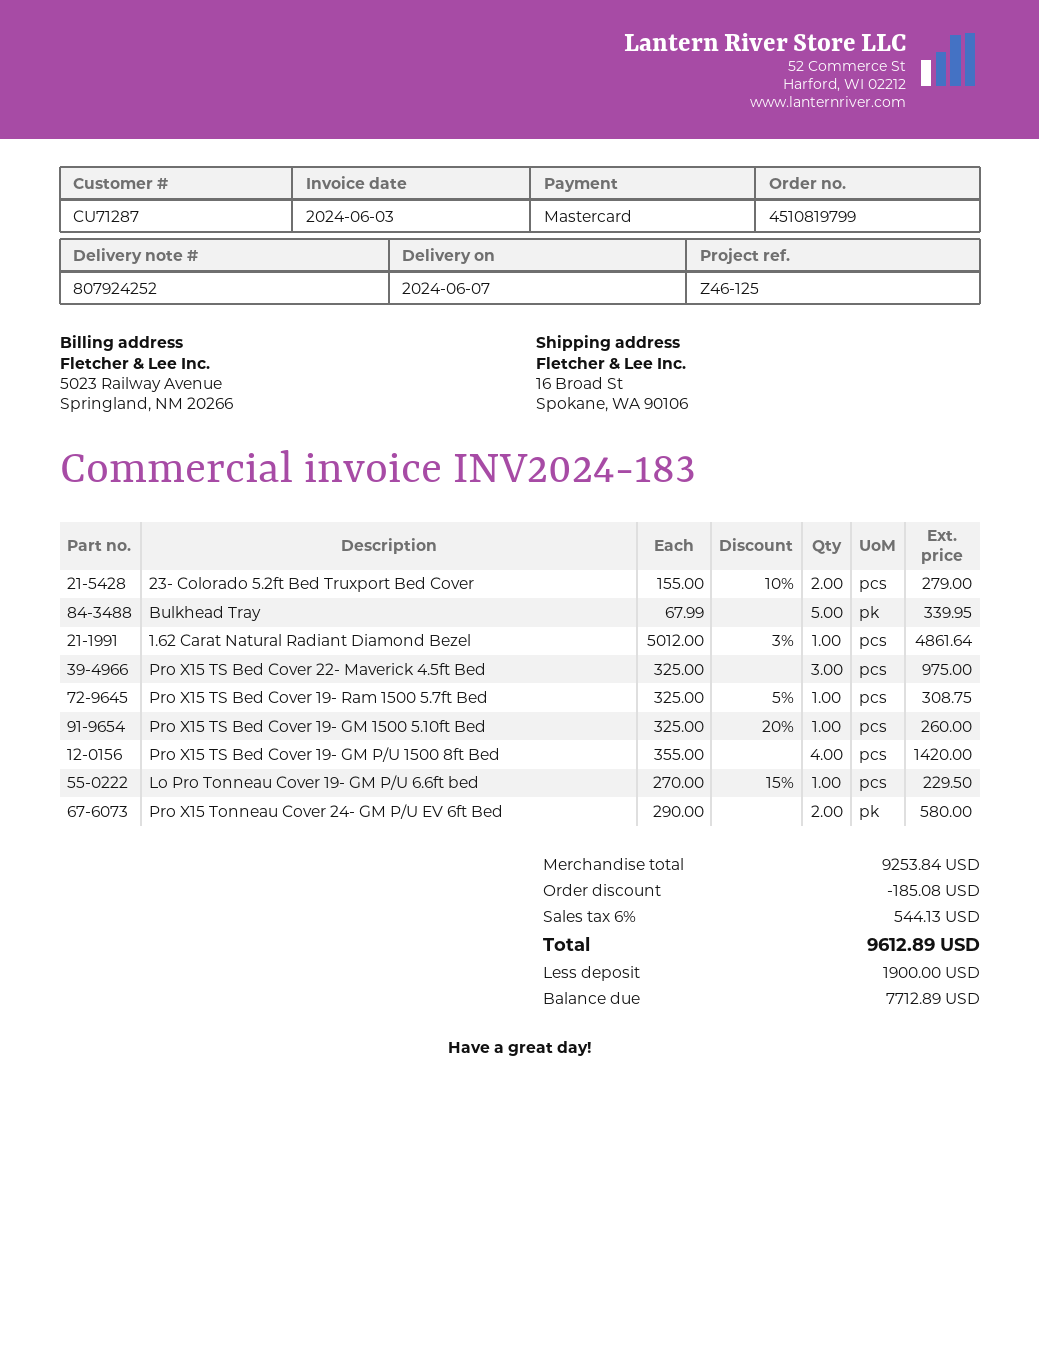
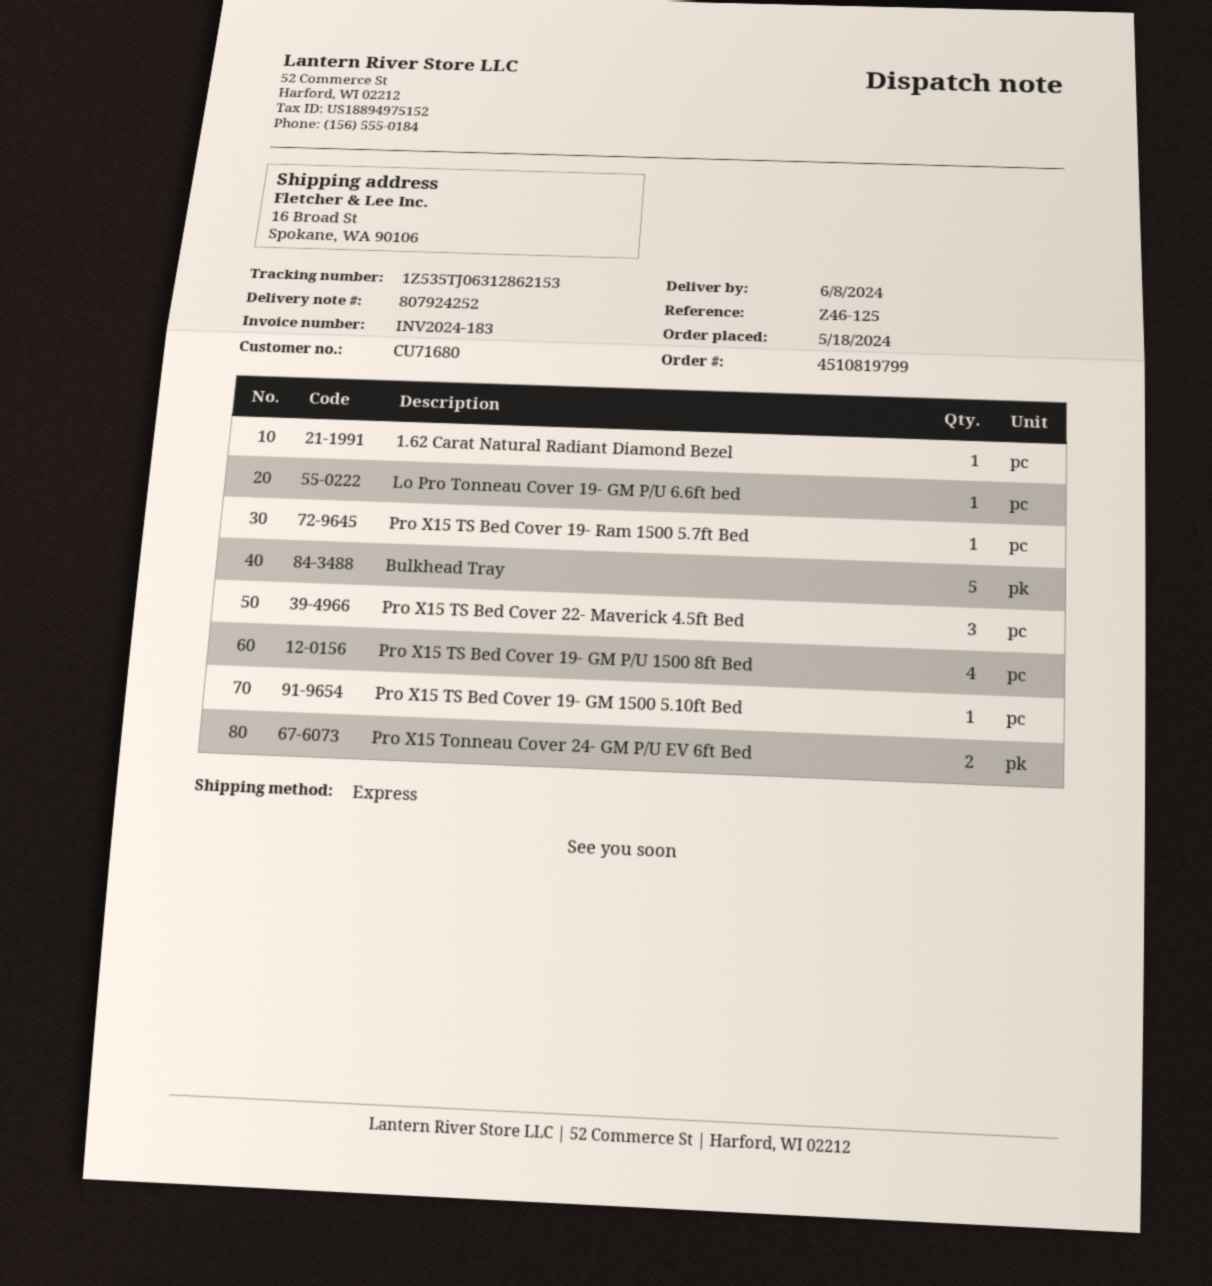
delivery date: 2024-06-07 -> 2024-06-08
customer number: CU71287 -> CU71680
23- Colorado 5.2ft Bed Truxport Bed Cover: 2 -> none

